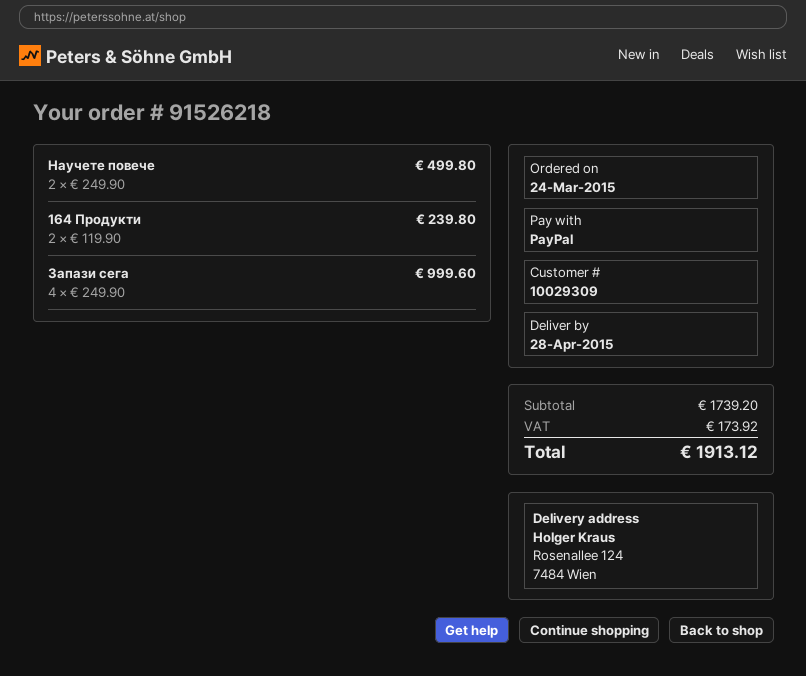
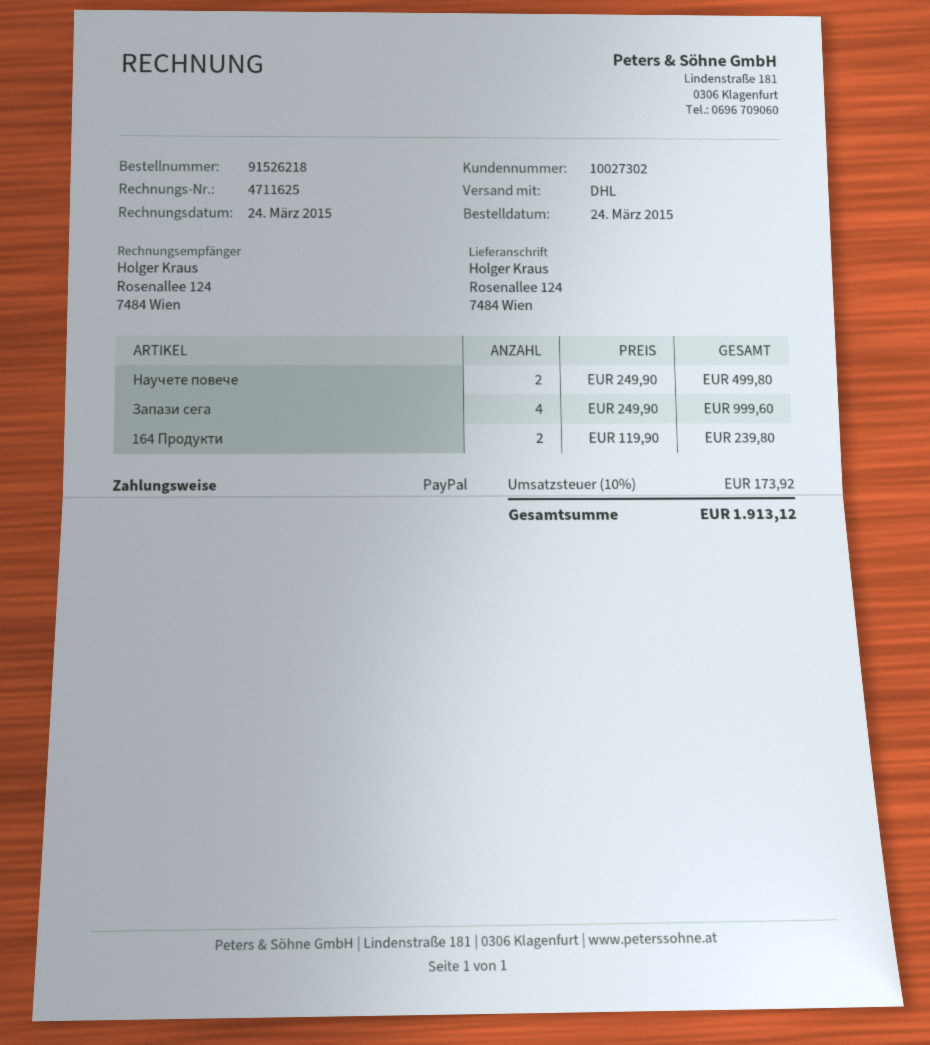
customer number: 10029309 -> 10027302

